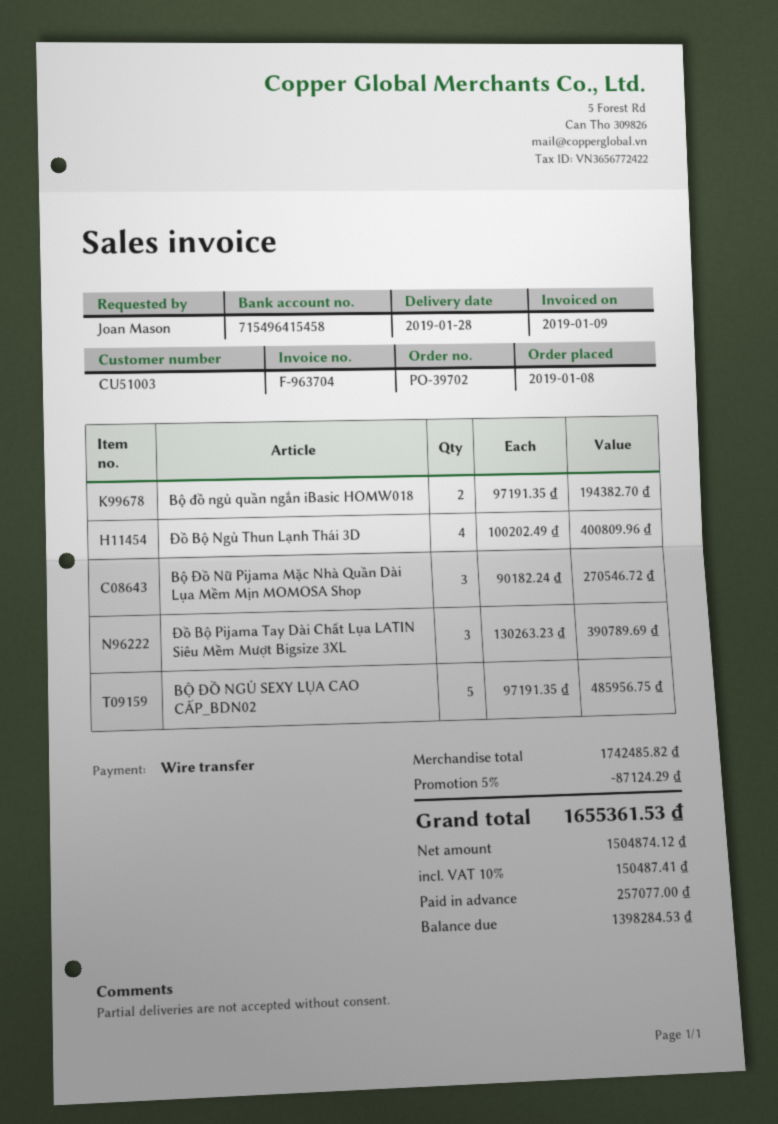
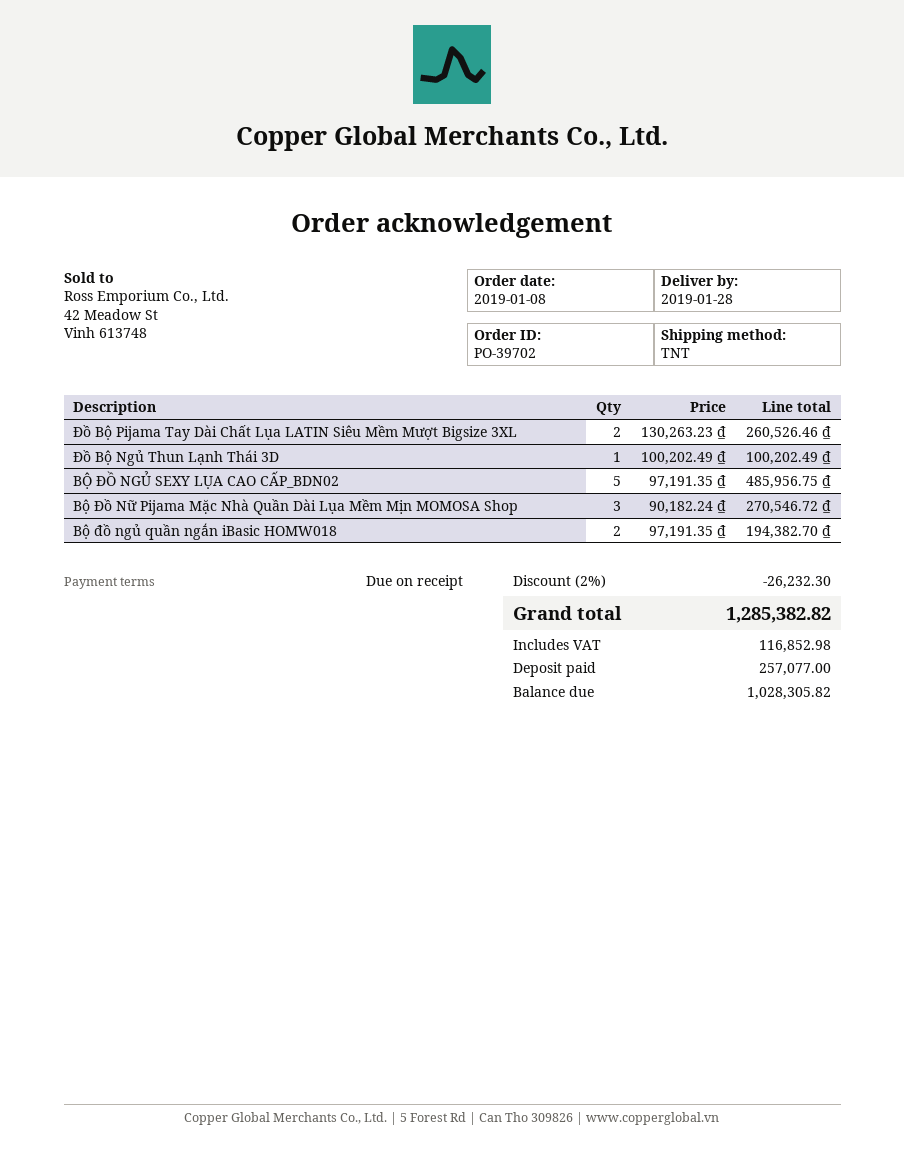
Đồ Bộ Ngủ Thun Lạnh Thái 3D: 4 x 100202.49 = 400809.96 -> 1 x 100202.49 = 100202.49
Đồ Bộ Pijama Tay Dài Chất Lụa LATIN Siêu Mềm Mượt Bigsize 3XL: 3 x 130263.23 = 390789.69 -> 2 x 130263.23 = 260526.46
discount: 5% = 87124.29 -> 2% = 26232.30
tax: 150487.41 -> 116852.98
total: 1655361.53 -> 1285382.82
balance: 1398284.53 -> 1028305.82

